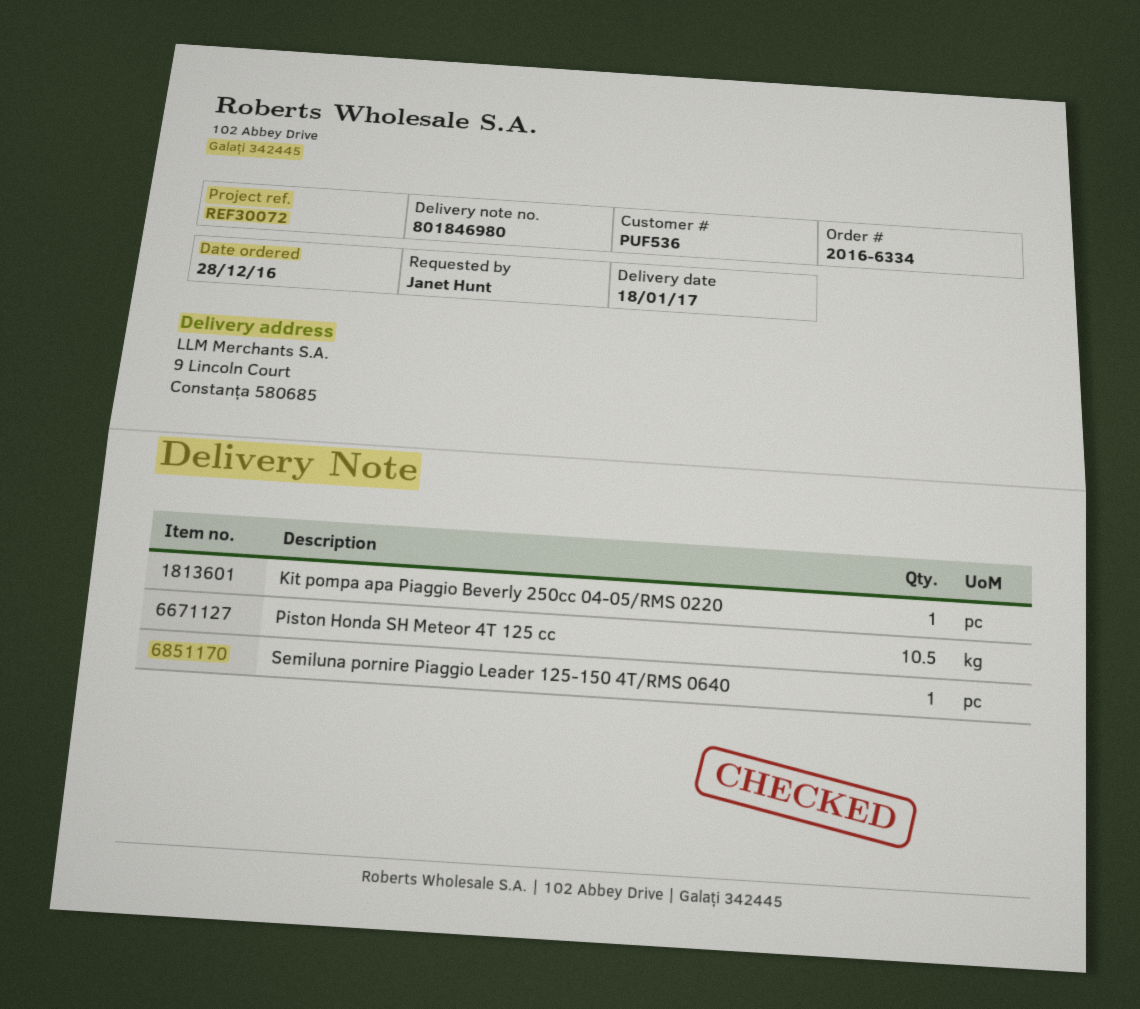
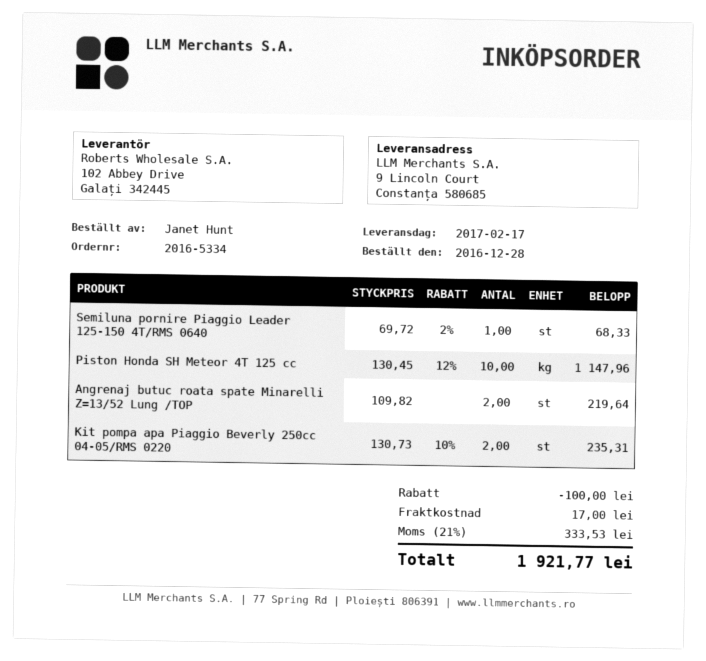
order number: 2016-6334 -> 2016-5334
delivery date: 2017-01-18 -> 2017-02-17
Kit pompa apa Piaggio Beverly 250cc 04-05/RMS 0220: 1 -> 2
Piston Honda SH Meteor 4T 125 cc: 10.5 -> 10
Angrenaj butuc roata spate Minarelli Z=13/52 Lung /TOP: none -> 2

